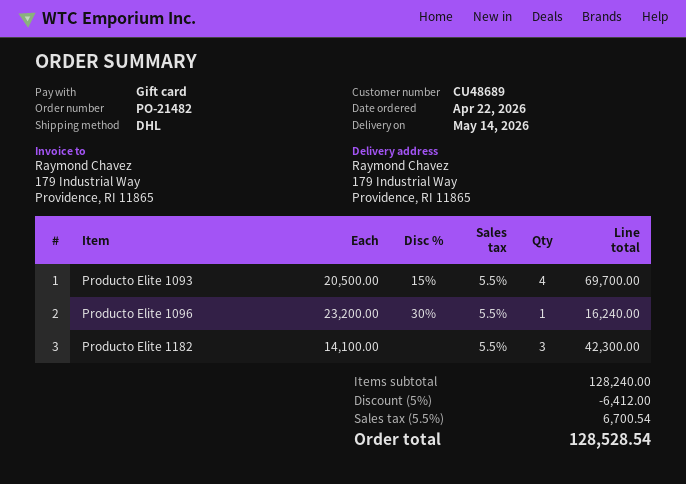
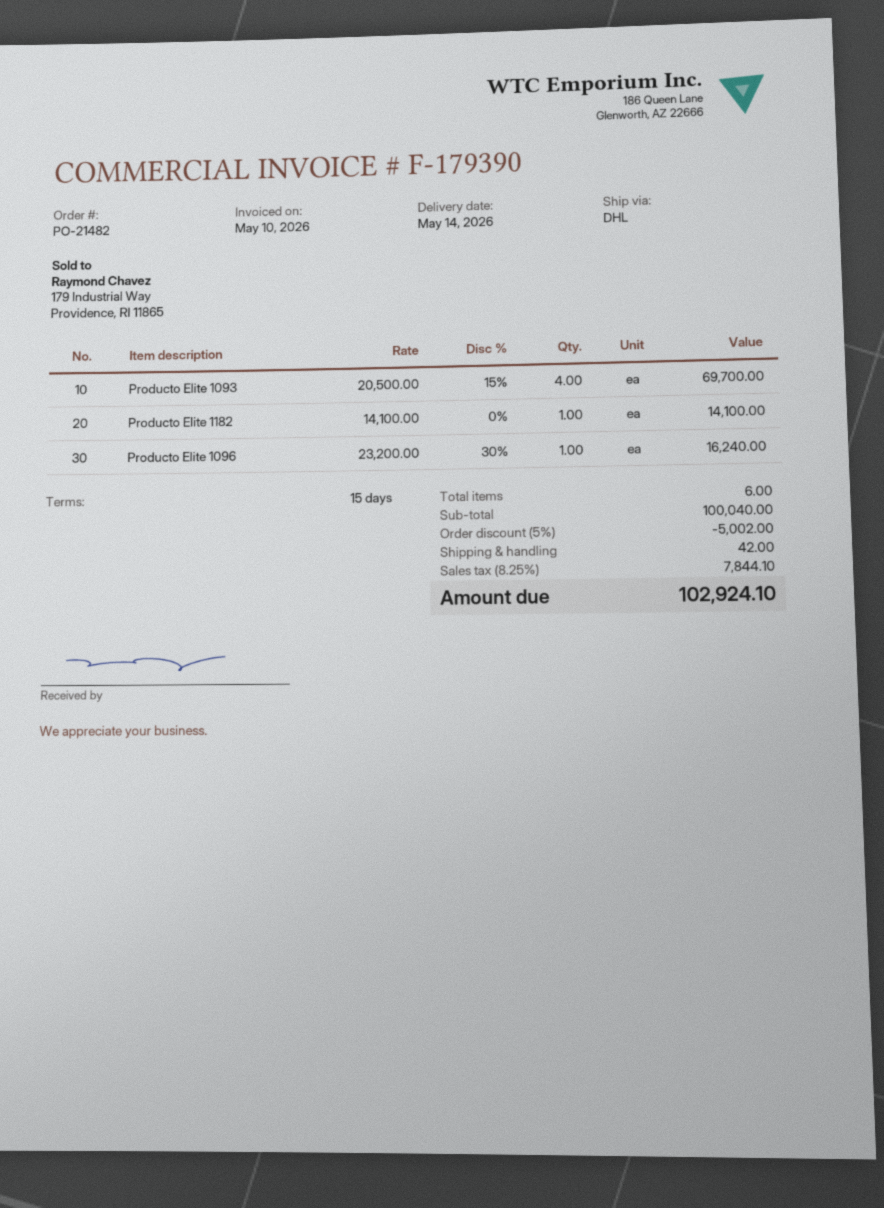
Producto Elite 1182: 3 x 14100.00 = 42300.00 -> 1 x 14100.00 = 14100.00
subtotal: 128240.00 -> 100040.00
discount: 5% = 6412.00 -> 5% = 5002.00
shipping: none -> 42.00
tax: 5.5% = 6700.54 -> 8.25% = 7844.10
total: 128528.54 -> 102924.10

